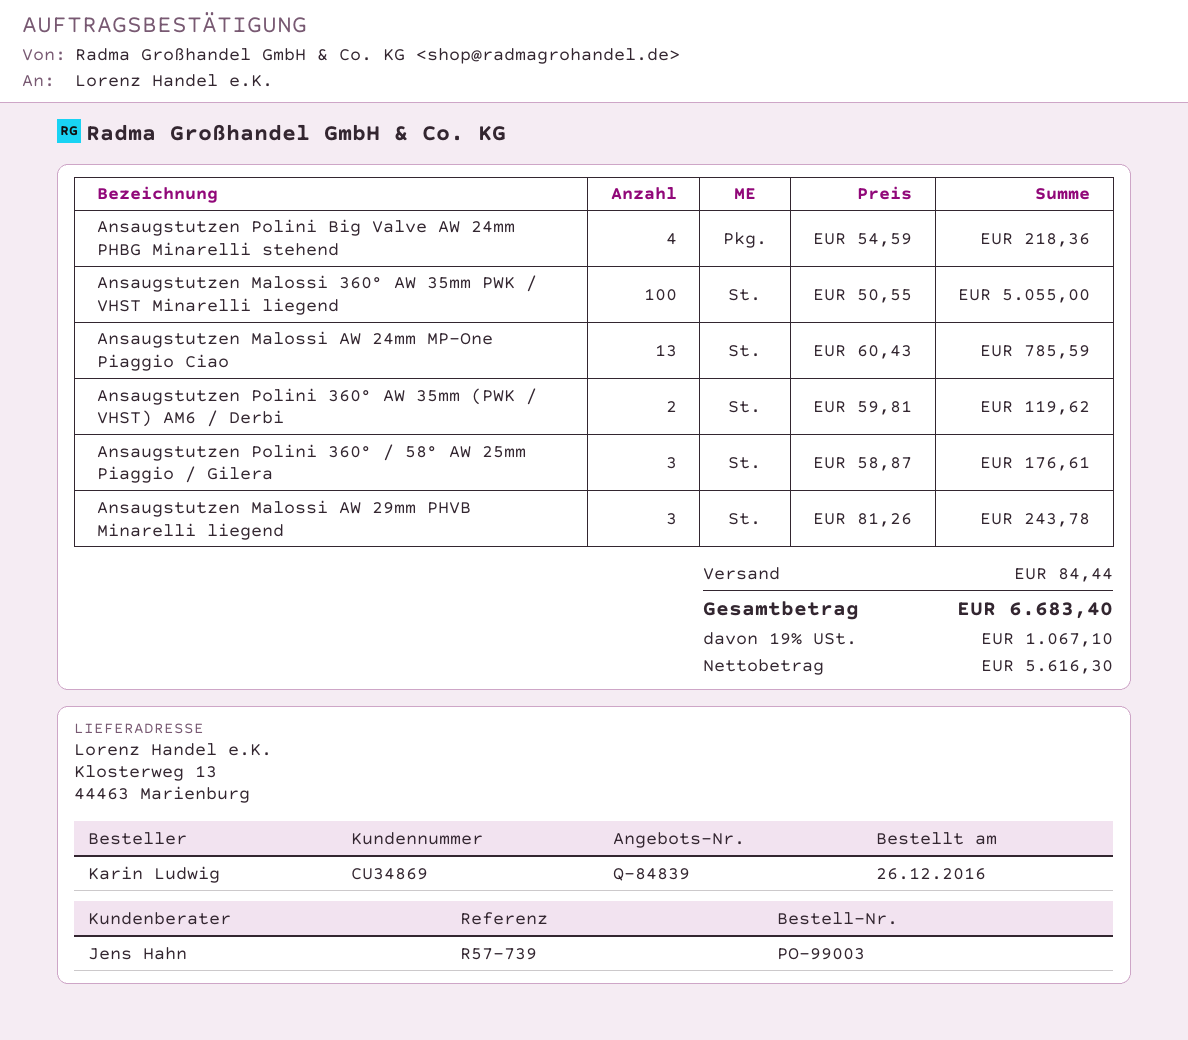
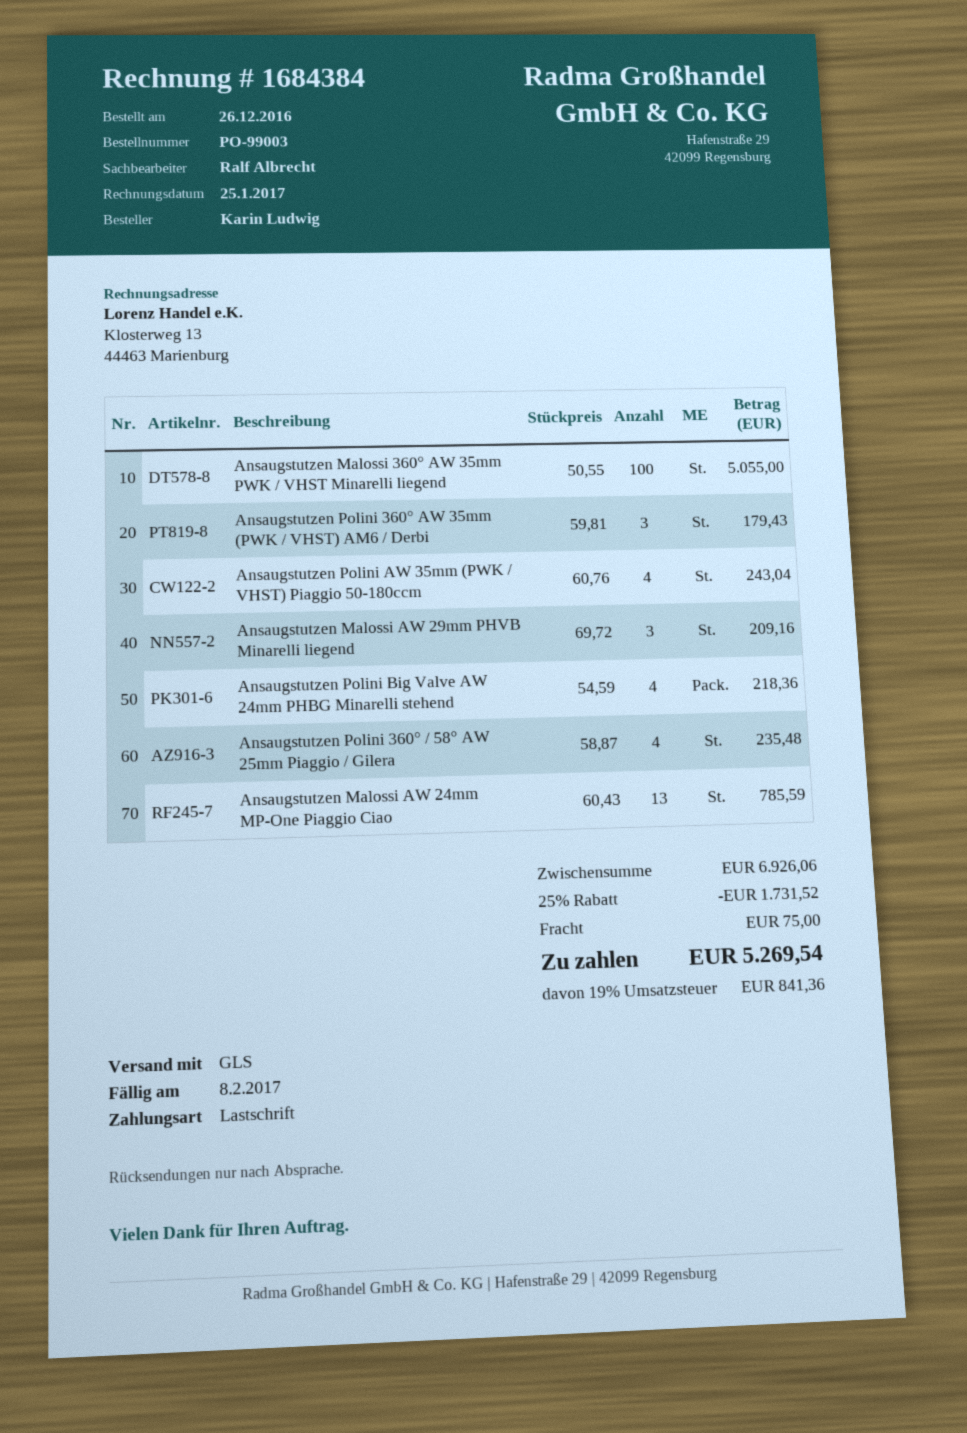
sales rep: Jens Hahn -> Ralf Albrecht
Ansaugstutzen Polini 360° AW 35mm (PWK / VHST) AM6 / Derbi: 2 x 59.81 = 119.62 -> 3 x 59.81 = 179.43
Ansaugstutzen Polini 360° / 58° AW 25mm Piaggio / Gilera: 3 x 58.87 = 176.61 -> 4 x 58.87 = 235.48
Ansaugstutzen Malossi AW 29mm PHVB Minarelli liegend: 3 x 81.26 = 243.78 -> 3 x 69.72 = 209.16
Ansaugstutzen Polini AW 35mm (PWK / VHST) Piaggio 50-180ccm: none -> 4 x 60.76 = 243.04
discount: none -> 25% = 1731.52
shipping: 84.44 -> 75.00
tax: 19% = 1067.10 -> 19% = 841.36
total: 6683.40 -> 5269.54

